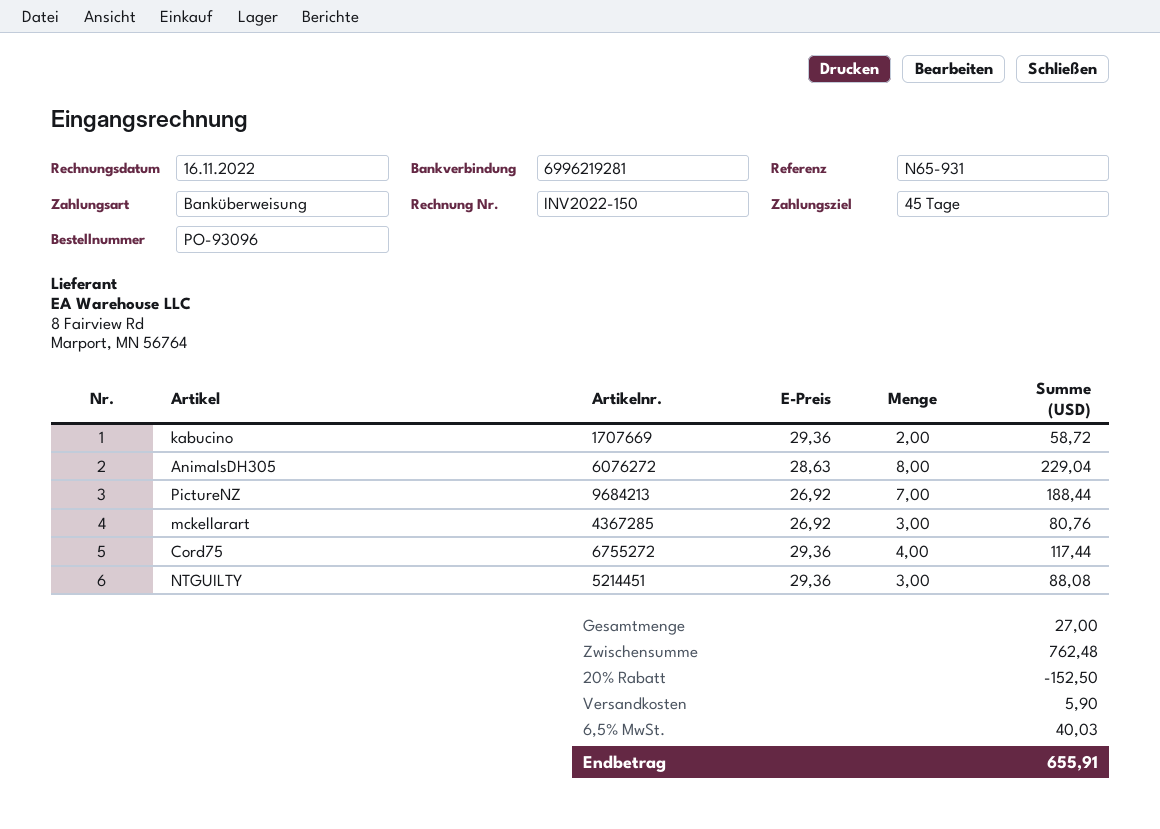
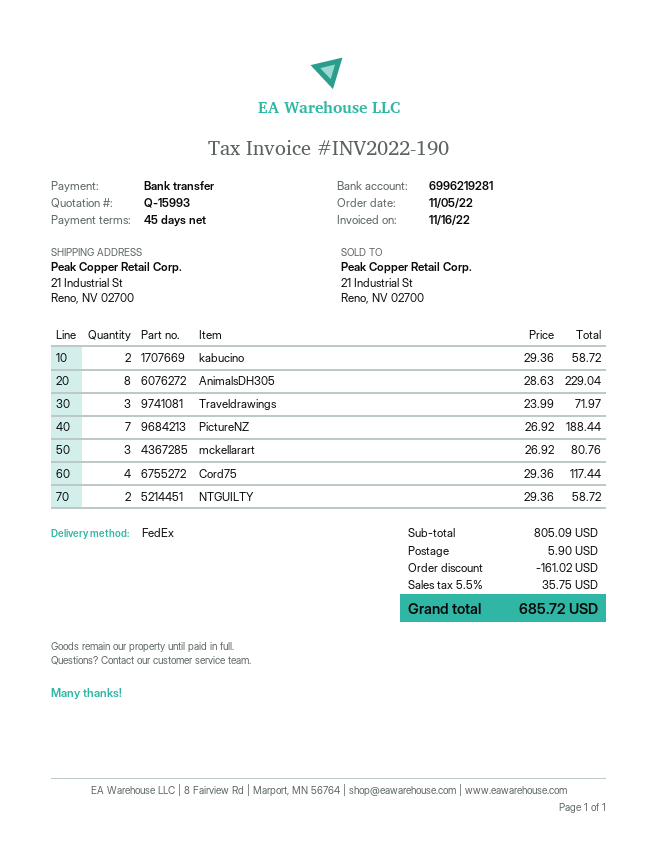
invoice number: INV2022-150 -> INV2022-190
NTGUILTY: 3 x 29.36 = 88.08 -> 2 x 29.36 = 58.72
Traveldrawings: none -> 3 x 23.99 = 71.97
subtotal: 762.48 -> 805.09
discount: 152.50 -> 161.02
tax: 6.5% = 40.03 -> 5.5% = 35.75
total: 655.91 -> 685.72

